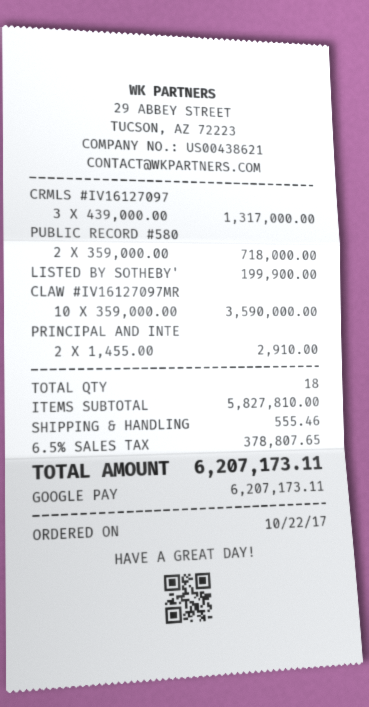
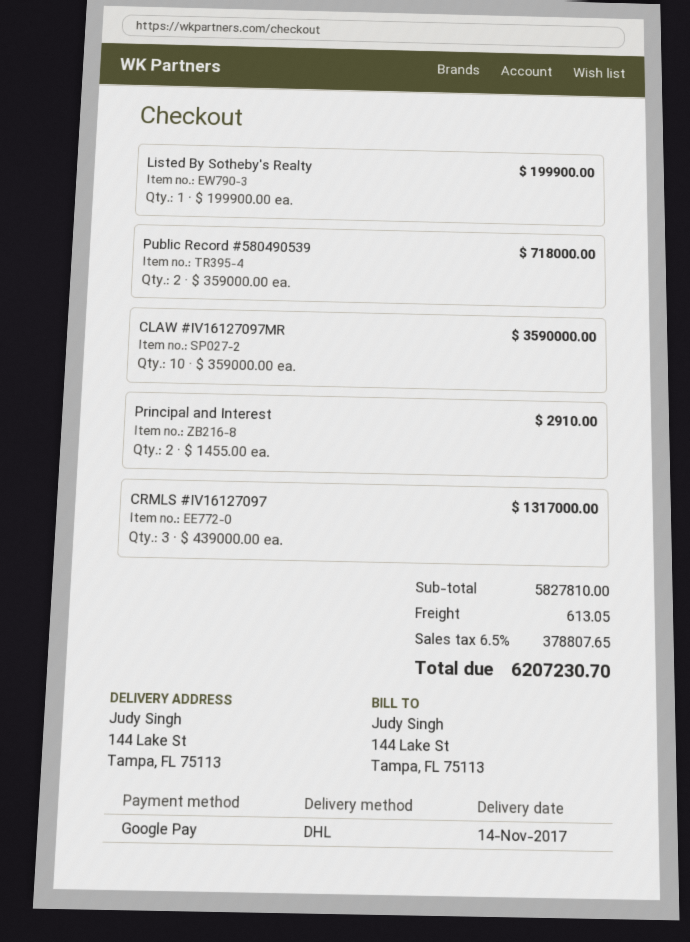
shipping: 555.46 -> 613.05
total: 6207173.11 -> 6207230.70

